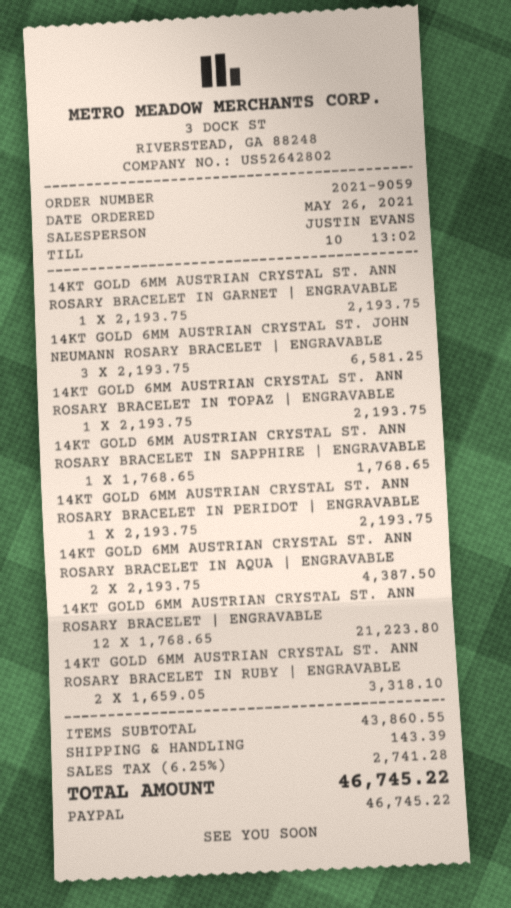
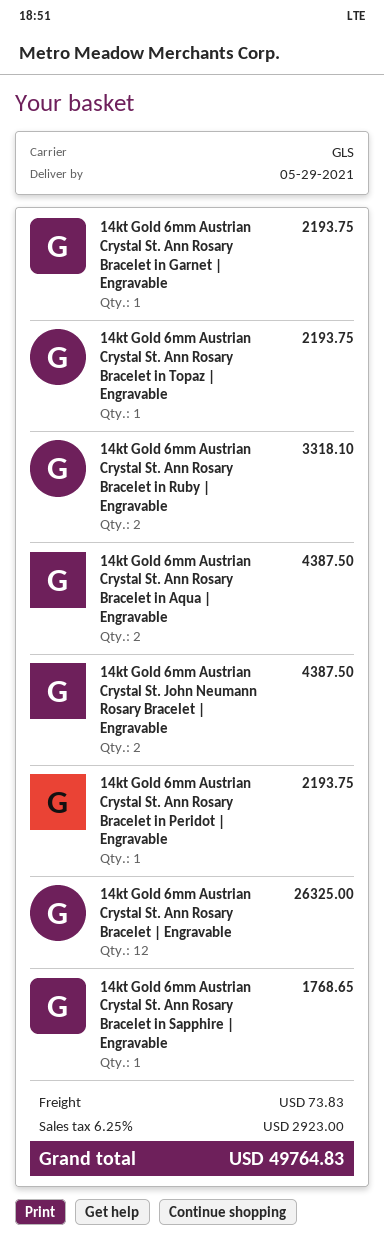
14KT GOLD 6MM AUSTRIAN CRYSTAL ST. JOHN NEUMANN ROSARY BRACELET | ENGRAVABLE: 3 for 6581.25 -> 2 for 4387.50
14KT GOLD 6MM AUSTRIAN CRYSTAL ST. ANN ROSARY BRACELET | ENGRAVABLE: 12 for 21223.80 -> 12 for 26325.00
shipping: 143.39 -> 73.83
tax: 6.25% = 2741.28 -> 6.25% = 2923.00
total: 46745.22 -> 49764.83

